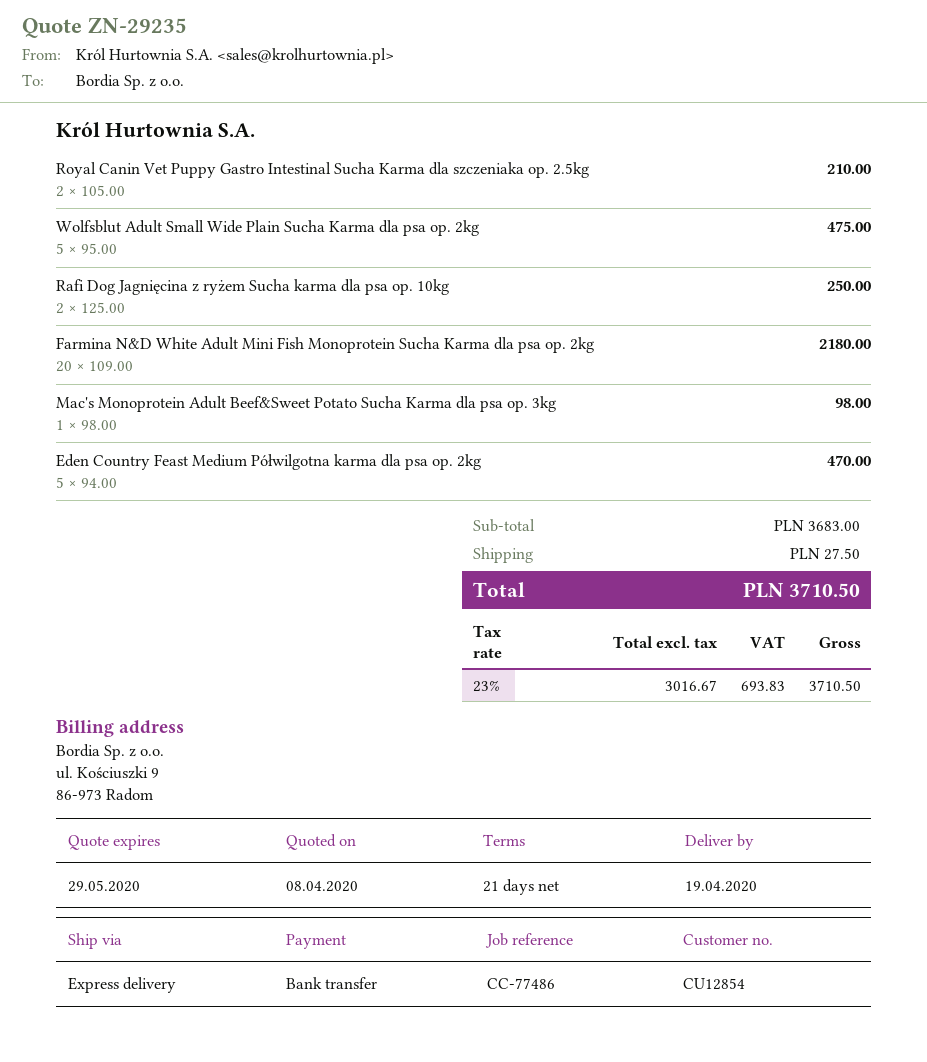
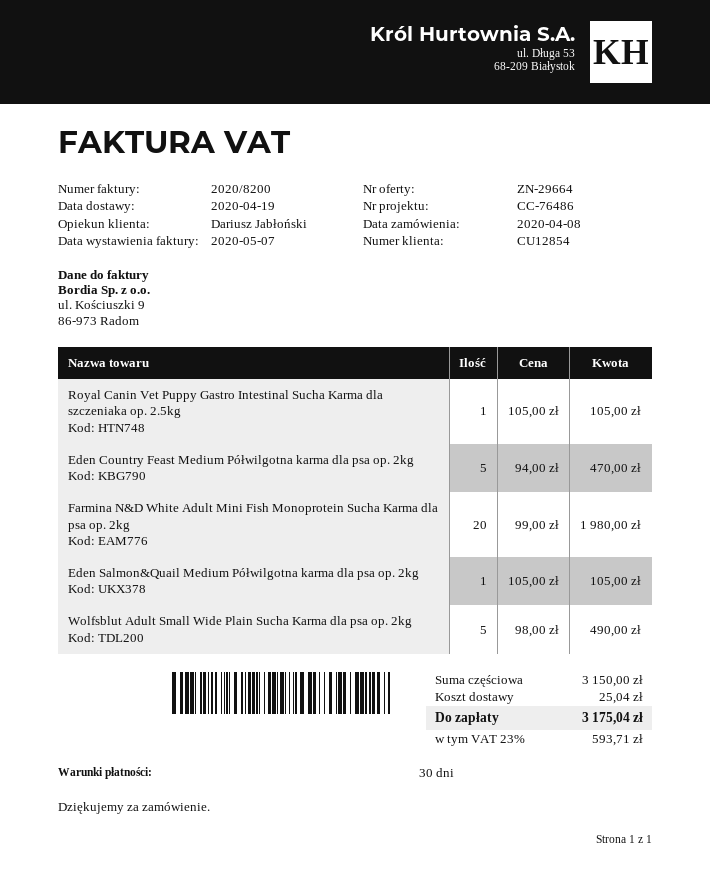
quote number: ZN-29235 -> ZN-29664
payment terms: 21 days -> 30 days
reference: CC-77486 -> CC-76486
Royal Canin Vet Puppy Gastro Intestinal Sucha Karma dla szczeniaka op. 2.5kg: 2 x 105.00 = 210.00 -> 1 x 105.00 = 105.00
Wolfsblut Adult Small Wide Plain Sucha Karma dla psa op. 2kg: 5 x 95.00 = 475.00 -> 5 x 98.00 = 490.00
Rafi Dog Jagnięcina z ryżem Sucha karma dla psa op. 10kg: 2 x 125.00 = 250.00 -> none
Farmina N&D White Adult Mini Fish Monoprotein Sucha Karma dla psa op. 2kg: 20 x 109.00 = 2180.00 -> 20 x 99.00 = 1980.00
Mac's Monoprotein Adult Beef&Sweet Potato Sucha Karma dla psa op. 3kg: 1 x 98.00 = 98.00 -> none
Eden Salmon&Quail Medium Półwilgotna karma dla psa op. 2kg: none -> 1 x 105.00 = 105.00
subtotal: 3683.00 -> 3150.00
shipping: 27.50 -> 25.04
tax: 23% = 693.83 -> 23% = 593.71
total: 3710.50 -> 3175.04

